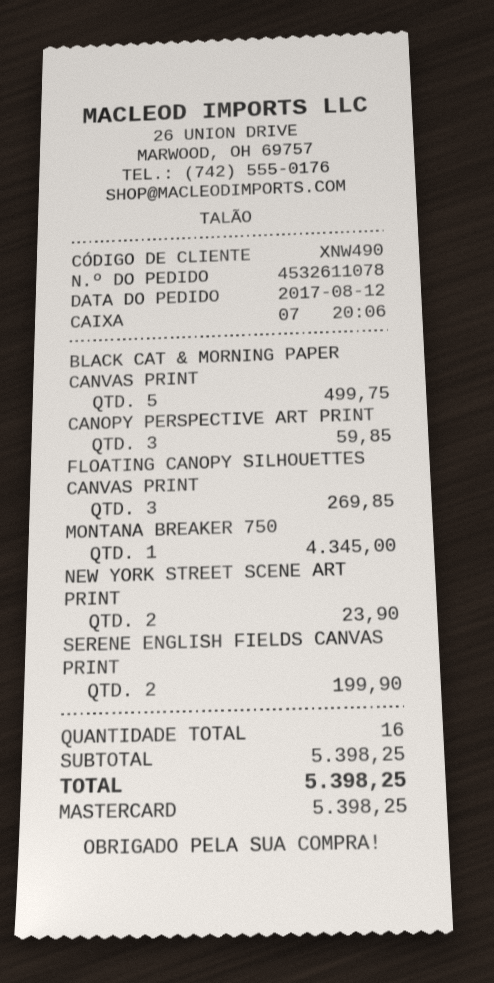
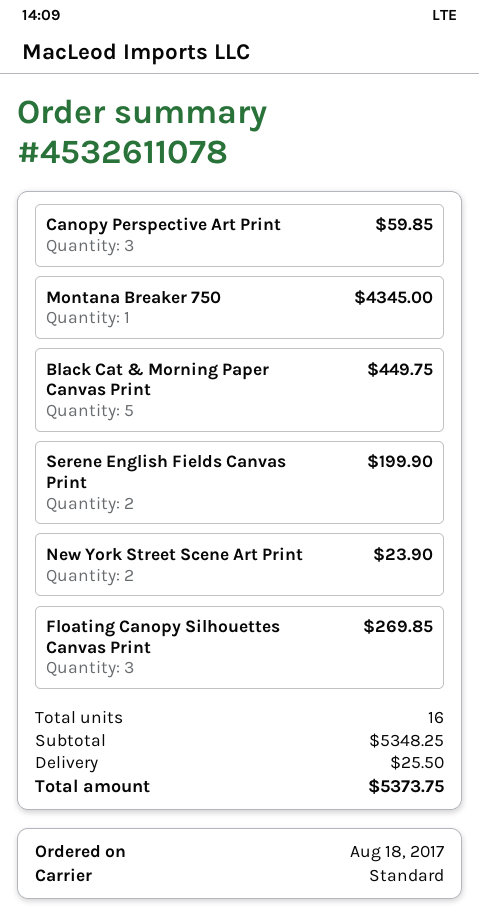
order date: 2017-08-12 -> 2017-08-18
BLACK CAT & MORNING PAPER CANVAS PRINT: 5 for 499.75 -> 5 for 449.75
subtotal: 5398.25 -> 5348.25
shipping: none -> 25.50
total: 5398.25 -> 5373.75

